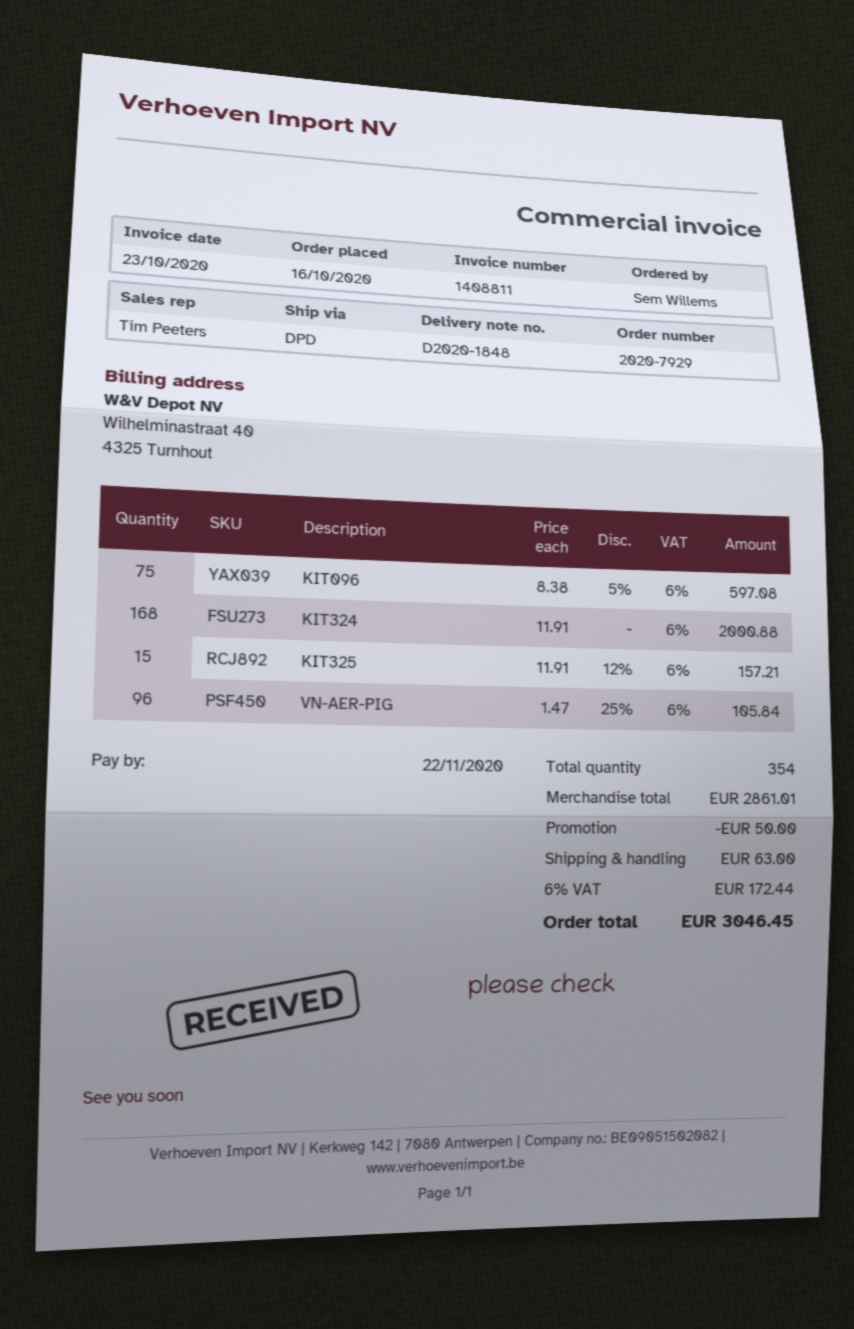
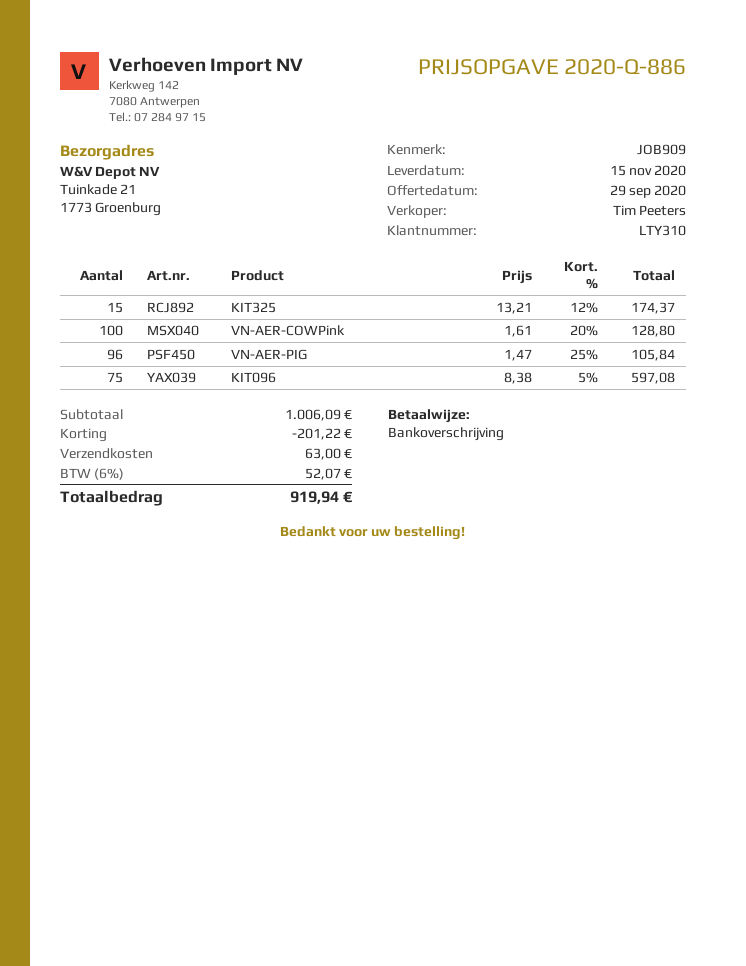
KIT324: 168 x 11.91 = 2000.88 -> none
KIT325: 15 x 11.91 - 12% = 157.21 -> 15 x 13.21 - 12% = 174.37
VN-AER-COWPink: none -> 100 x 1.61 - 20% = 128.80
subtotal: 2861.01 -> 1006.09
discount: 50.00 -> 201.22
tax: 6% = 172.44 -> 6% = 52.07
total: 3046.45 -> 919.94

